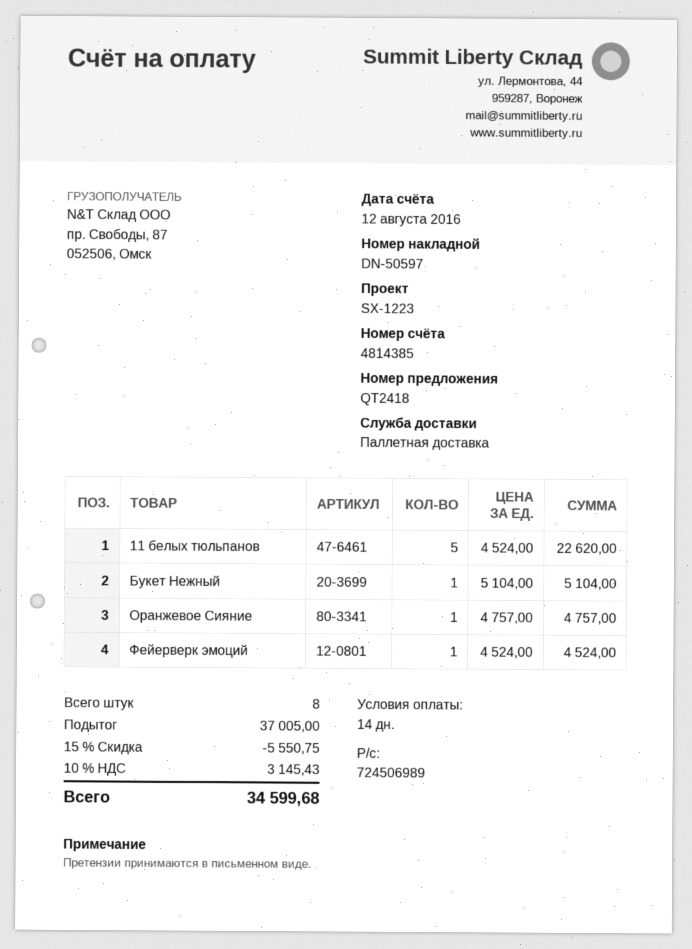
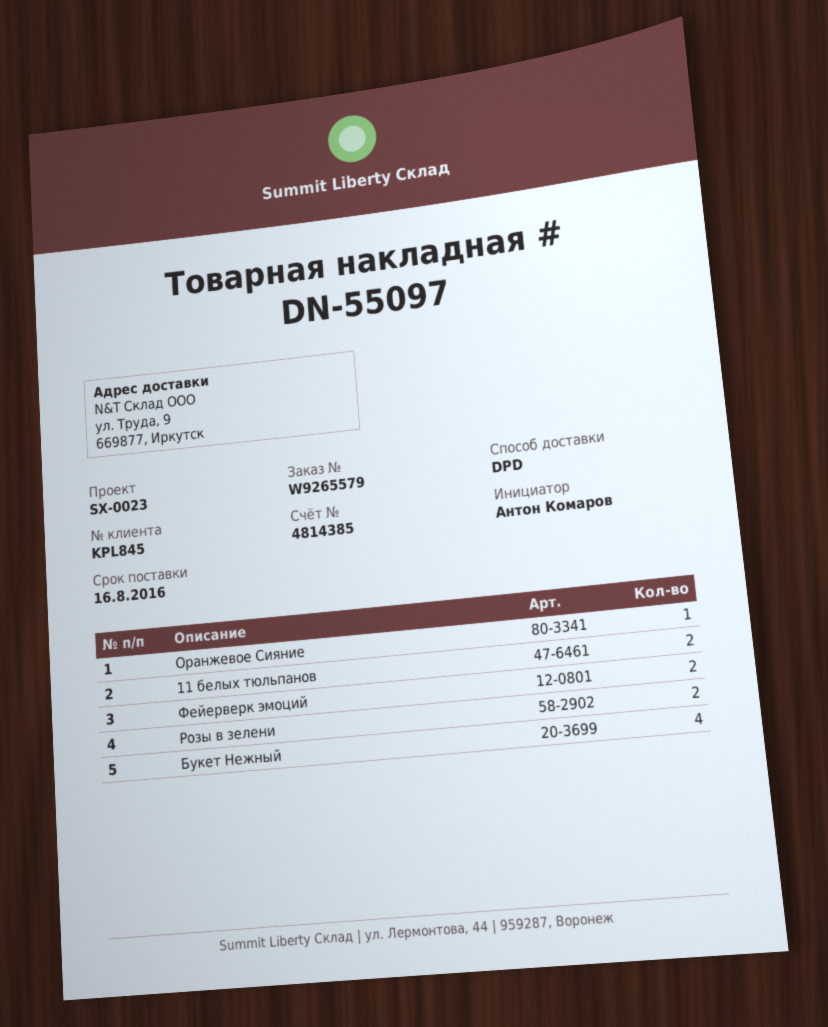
delivery note number: DN-50597 -> DN-55097
reference: SX-1223 -> SX-0023
shipping method: pallet freight -> DPD
ship to: пр. Свободы, 87, 052506, Омск -> ул. Труда, 9, 669877, Иркутск
11 белых тюльпанов: 5 -> 2
Букет Нежный: 1 -> 4
Фейерверк эмоций: 1 -> 2
Розы в зелени: none -> 2

